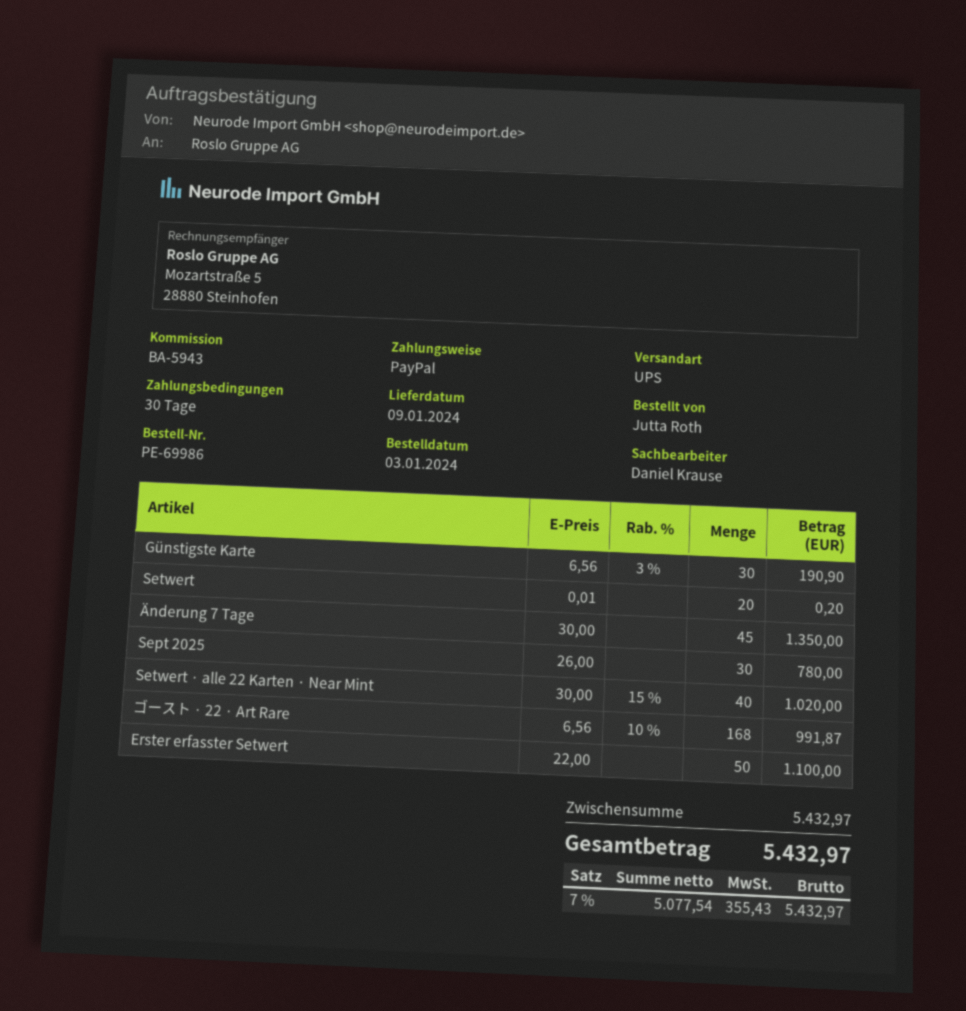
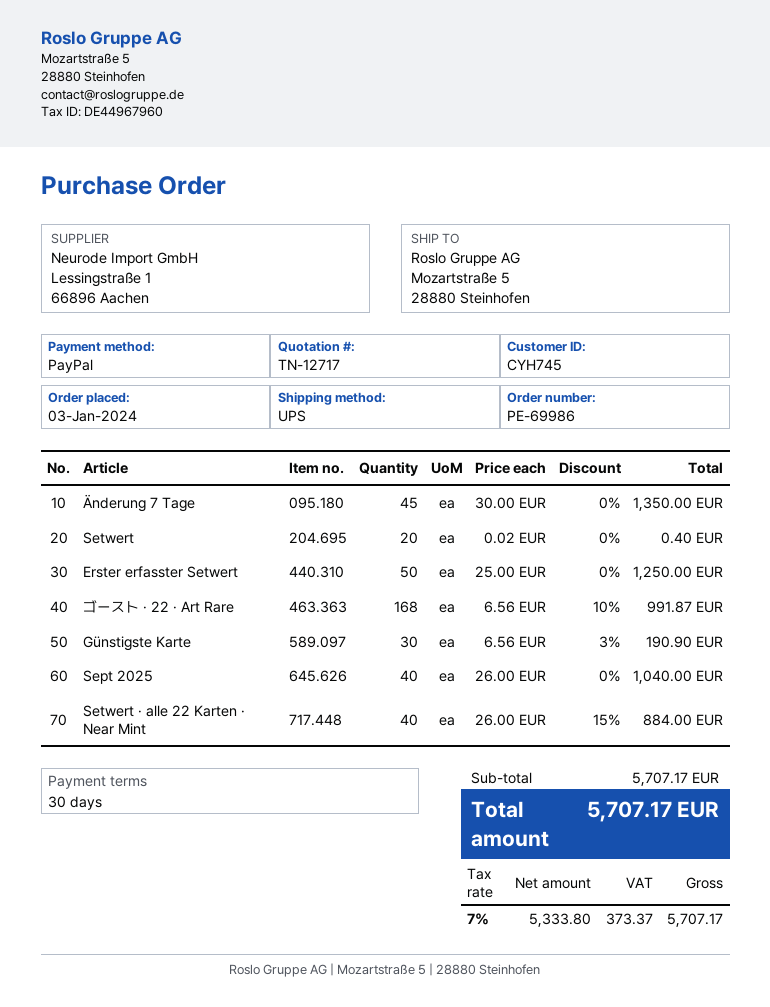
Setwert: 20 x 0.01 = 0.20 -> 20 x 0.02 = 0.40
Sept 2025: 30 x 26.00 = 780.00 -> 40 x 26.00 = 1040.00
Setwert · alle 22 Karten · Near Mint: 40 x 30.00 - 15% = 1020.00 -> 40 x 26.00 - 15% = 884.00
Erster erfasster Setwert: 50 x 22.00 = 1100.00 -> 50 x 25.00 = 1250.00
subtotal: 5432.97 -> 5707.17
net: 5077.54 -> 5333.80
tax: 7% = 355.43 -> 7% = 373.37
total: 5432.97 -> 5707.17

